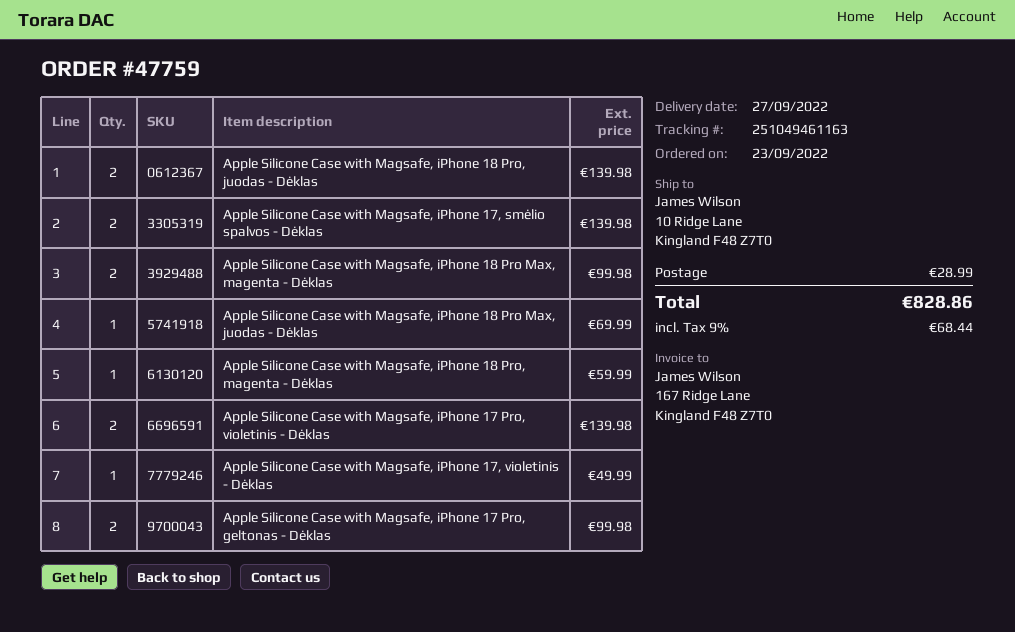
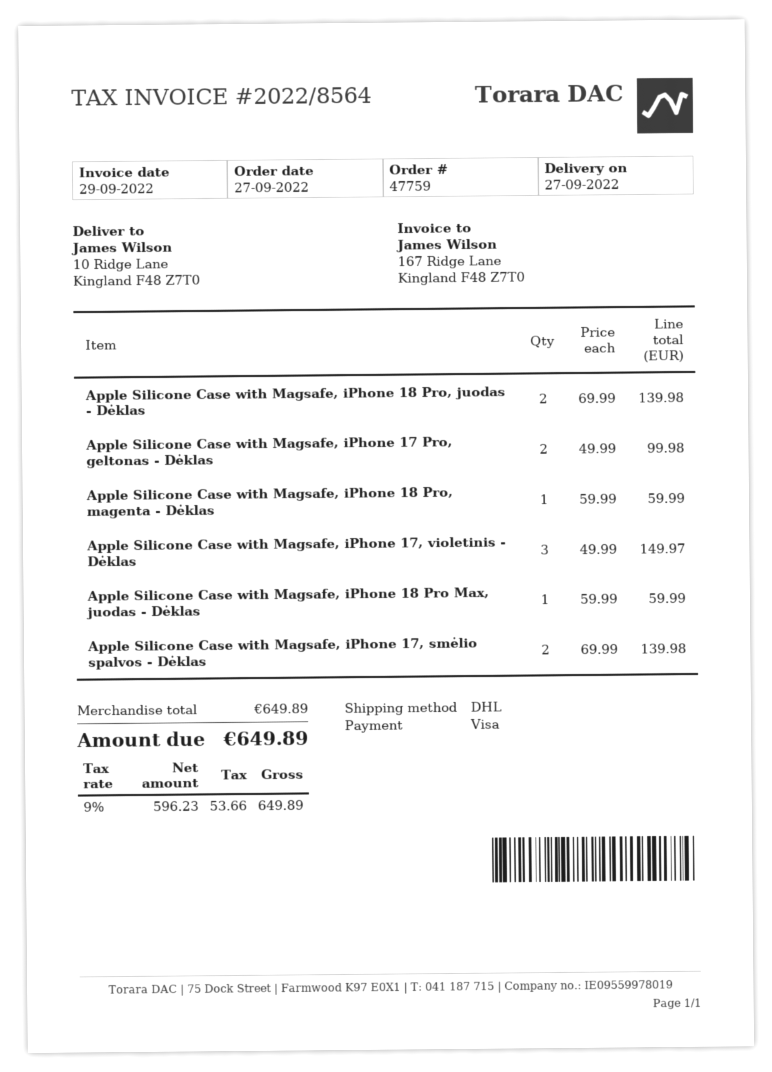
order date: 2022-09-23 -> 2022-09-27
Apple Silicone Case with Magsafe, iPhone 18 Pro Max, magenta - Dėklas: 2 for 99.98 -> none
Apple Silicone Case with Magsafe, iPhone 18 Pro Max, juodas - Dėklas: 1 for 69.99 -> 1 for 59.99
Apple Silicone Case with Magsafe, iPhone 17 Pro, violetinis - Dėklas: 2 for 139.98 -> none
Apple Silicone Case with Magsafe, iPhone 17, violetinis - Dėklas: 1 for 49.99 -> 3 for 149.97
shipping: 28.99 -> none
tax: 9% = 68.44 -> 9% = 53.66
total: 828.86 -> 649.89

